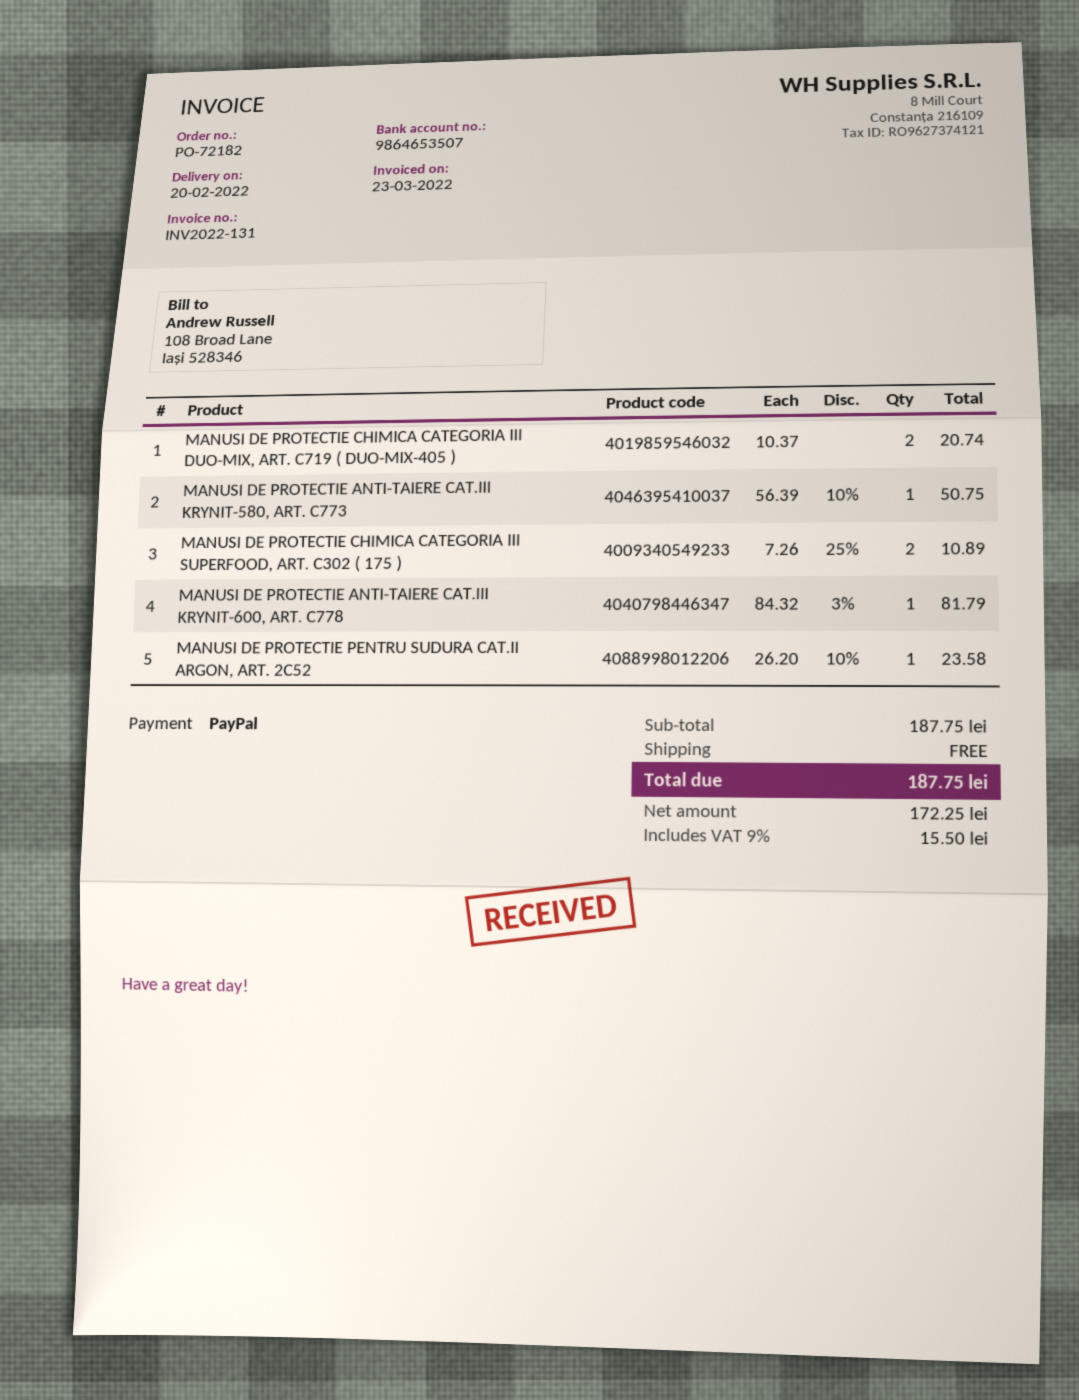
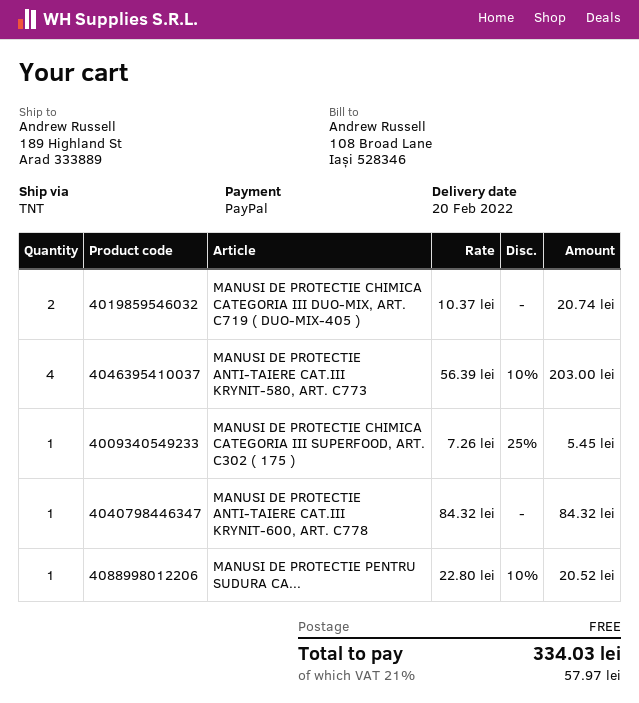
MANUSI DE PROTECTIE ANTI-TAIERE CAT.III KRYNIT-580, ART. C773: 1 x 56.39 - 10% = 50.75 -> 4 x 56.39 - 10% = 203.00
MANUSI DE PROTECTIE CHIMICA CATEGORIA III SUPERFOOD, ART. C302 ( 175 ): 2 x 7.26 - 25% = 10.89 -> 1 x 7.26 - 25% = 5.45
MANUSI DE PROTECTIE ANTI-TAIERE CAT.III KRYNIT-600, ART. C778: 1 x 84.32 - 3% = 81.79 -> 1 x 84.32 = 84.32
MANUSI DE PROTECTIE PENTRU SUDURA CAT.II ARGON, ART. 2C52: 1 x 26.20 - 10% = 23.58 -> 1 x 22.80 - 10% = 20.52
tax: 9% = 15.50 -> 21% = 57.97
total: 187.75 -> 334.03

